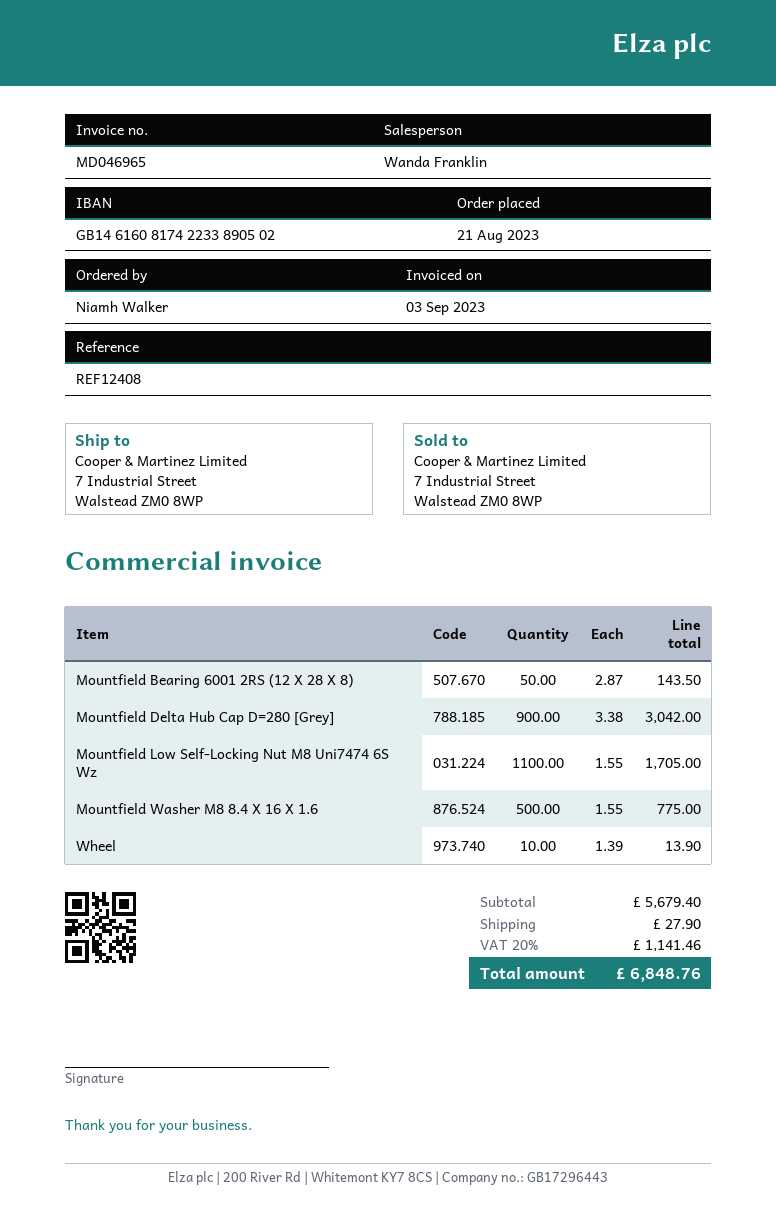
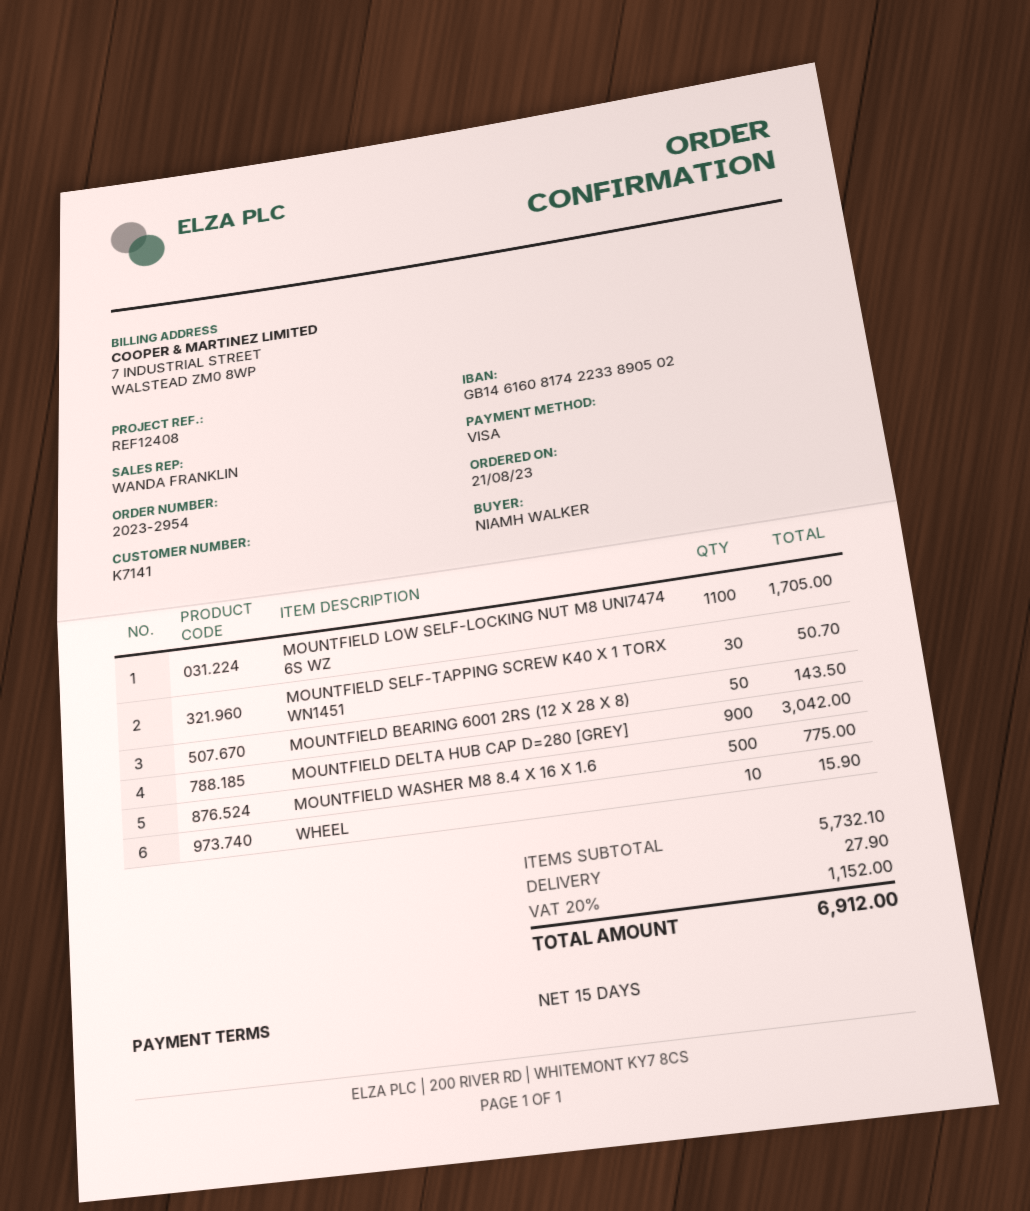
Wheel: 10 for 13.90 -> 10 for 15.90
MOUNTFIELD SELF-TAPPING SCREW K40 X 1 TORX WN1451: none -> 30 for 50.70
subtotal: 5679.40 -> 5732.10
tax: 20% = 1141.46 -> 20% = 1152.00
total: 6848.76 -> 6912.00

